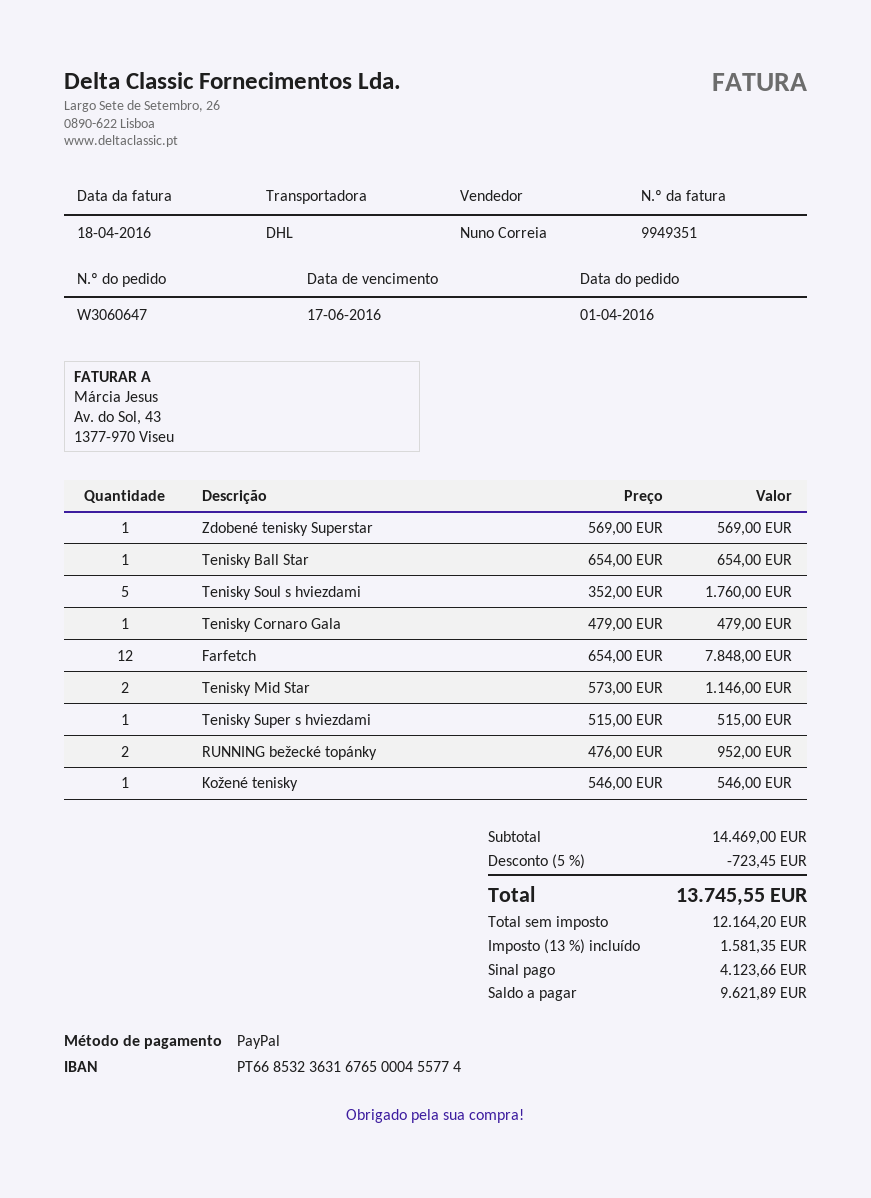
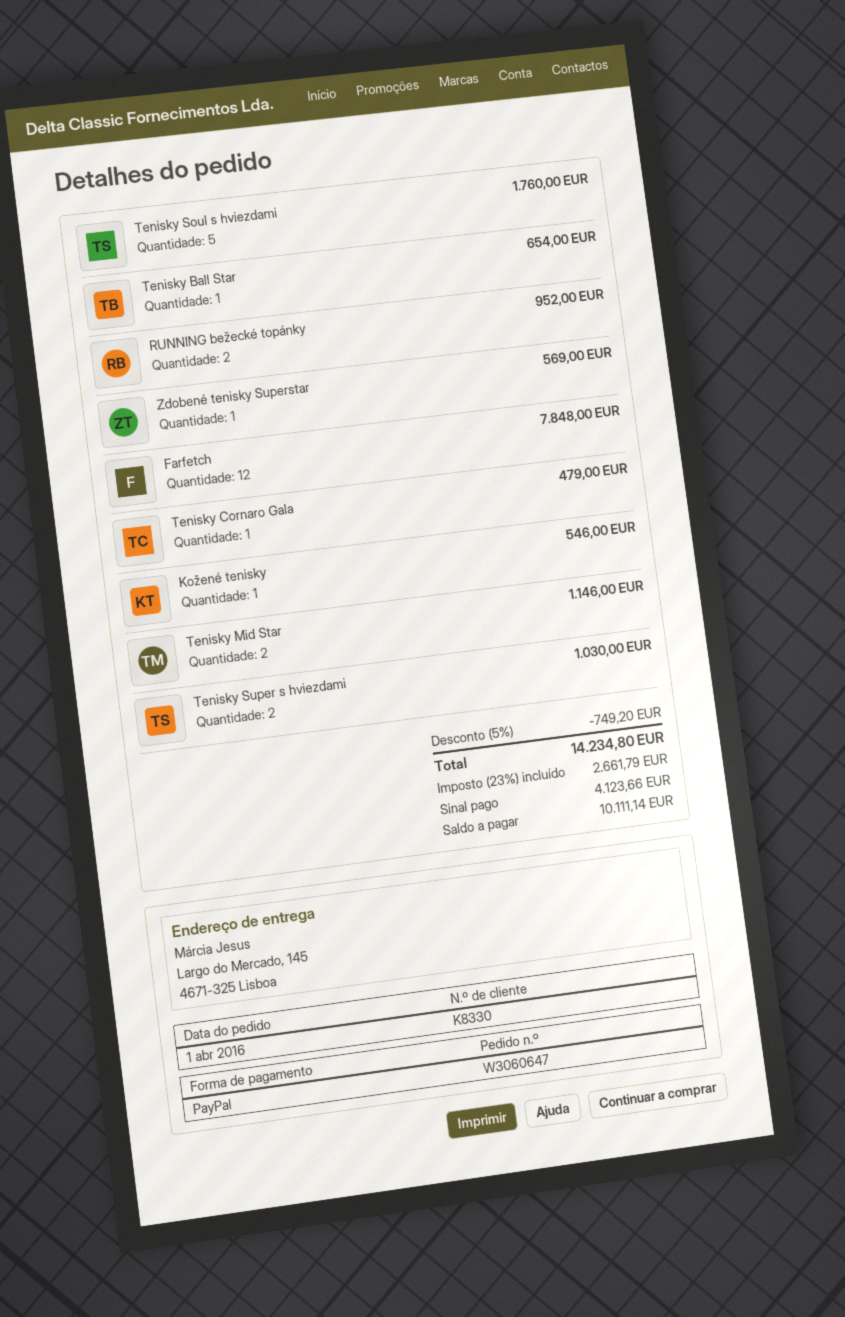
Tenisky Super s hviezdami: 1 for 515.00 -> 2 for 1030.00
discount: 5% = 723.45 -> 5% = 749.20
tax: 13% = 1581.35 -> 23% = 2661.79
total: 13745.55 -> 14234.80
balance: 9621.89 -> 10111.14

